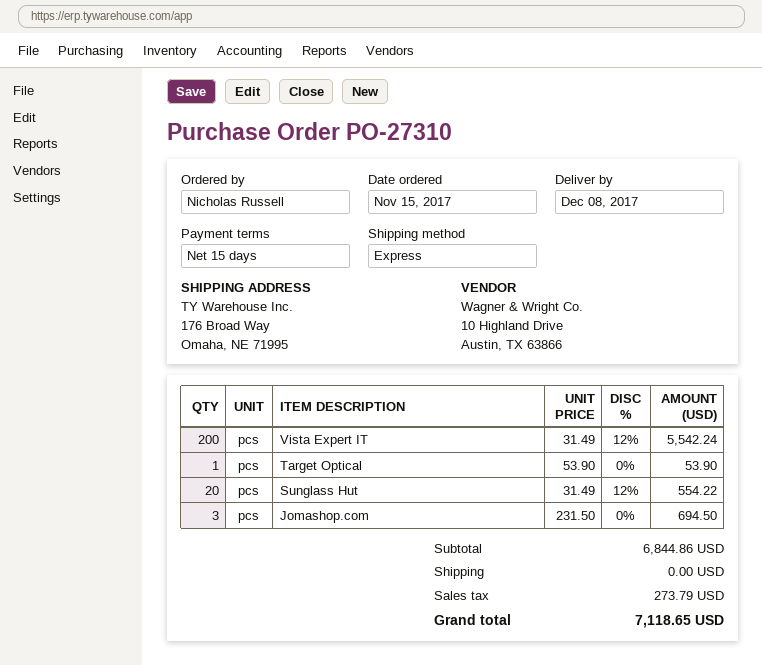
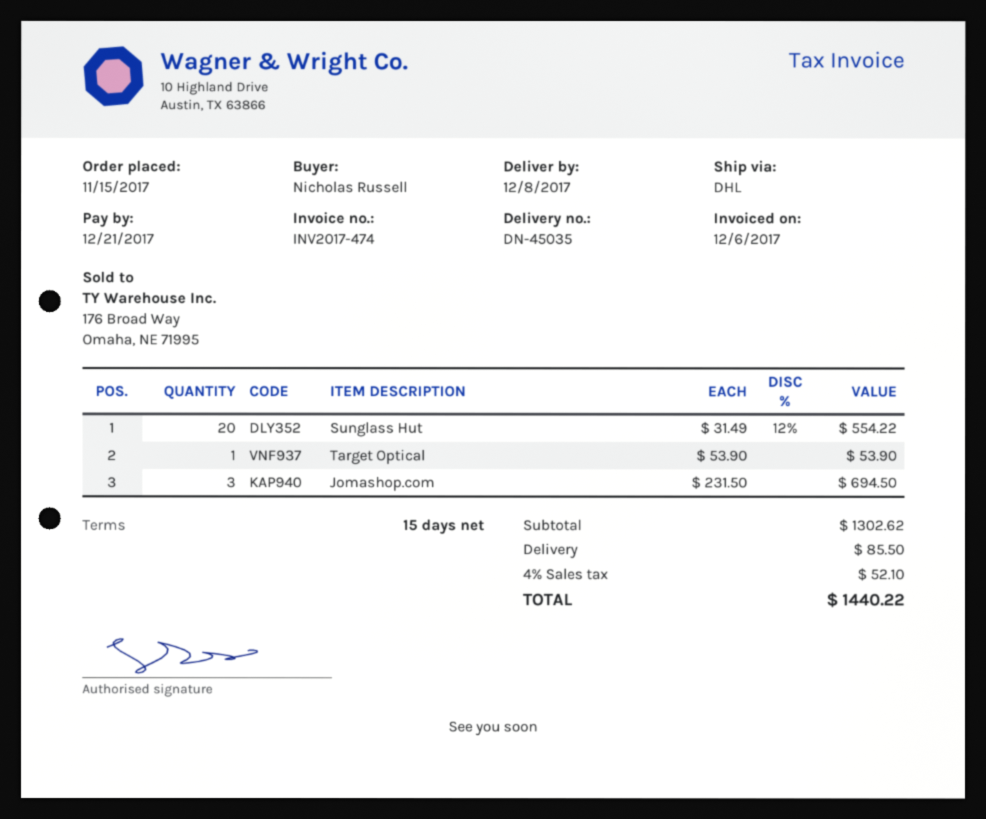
shipping method: express -> DHL
Vista Expert IT: 200 x 31.49 - 12% = 5542.24 -> none
subtotal: 6844.86 -> 1302.62
shipping: 0.00 -> 85.50
tax: 273.79 -> 52.10
total: 7118.65 -> 1440.22

